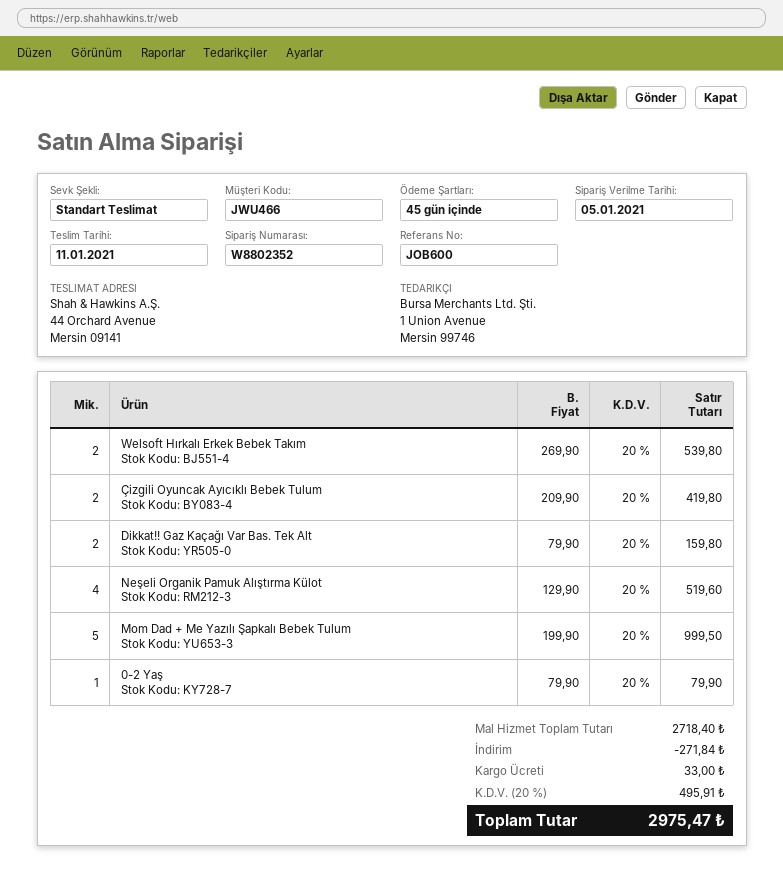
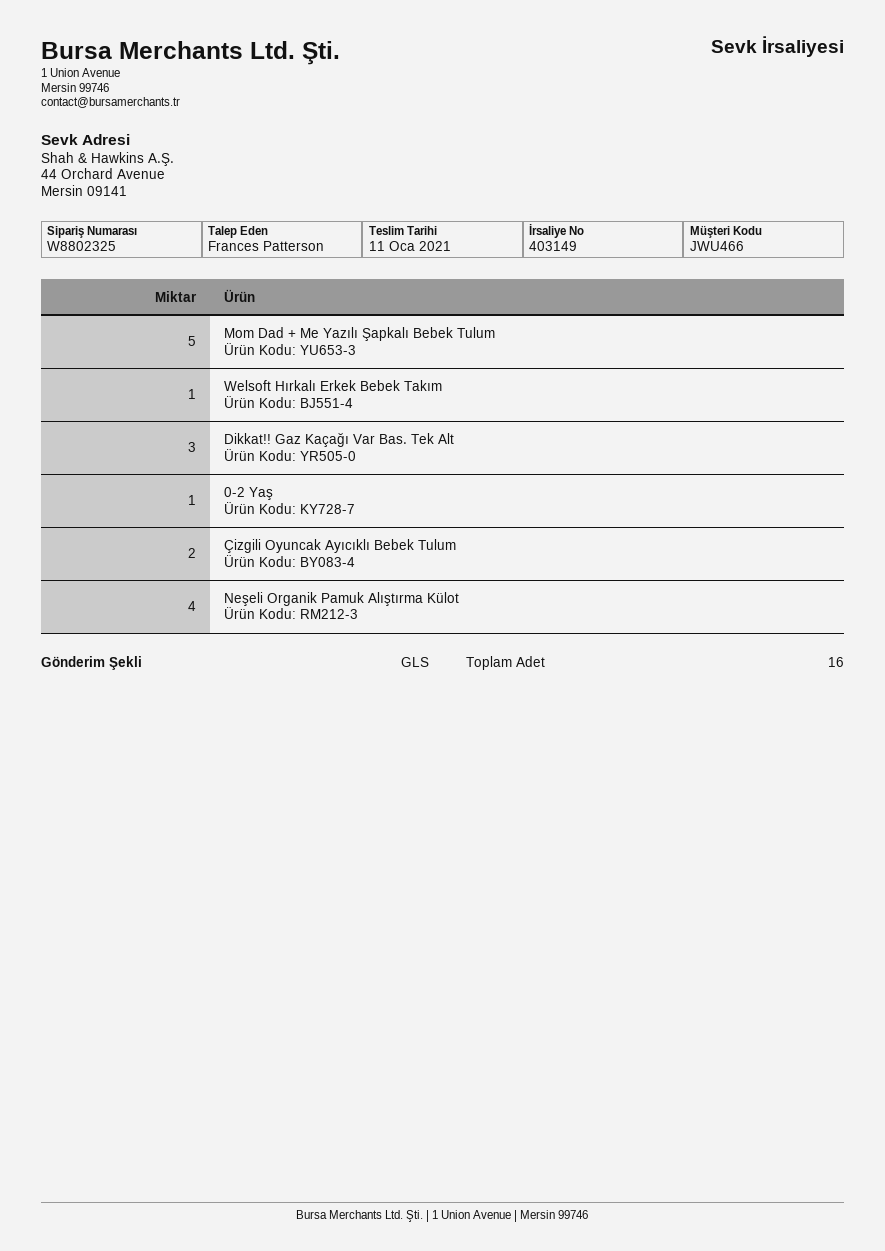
order number: W8802352 -> W8802325
shipping method: standard -> GLS
Welsoft Hırkalı Erkek Bebek Takım: 2 -> 1
Dikkat!! Gaz Kaçağı Var Bas. Tek Alt: 2 -> 3

